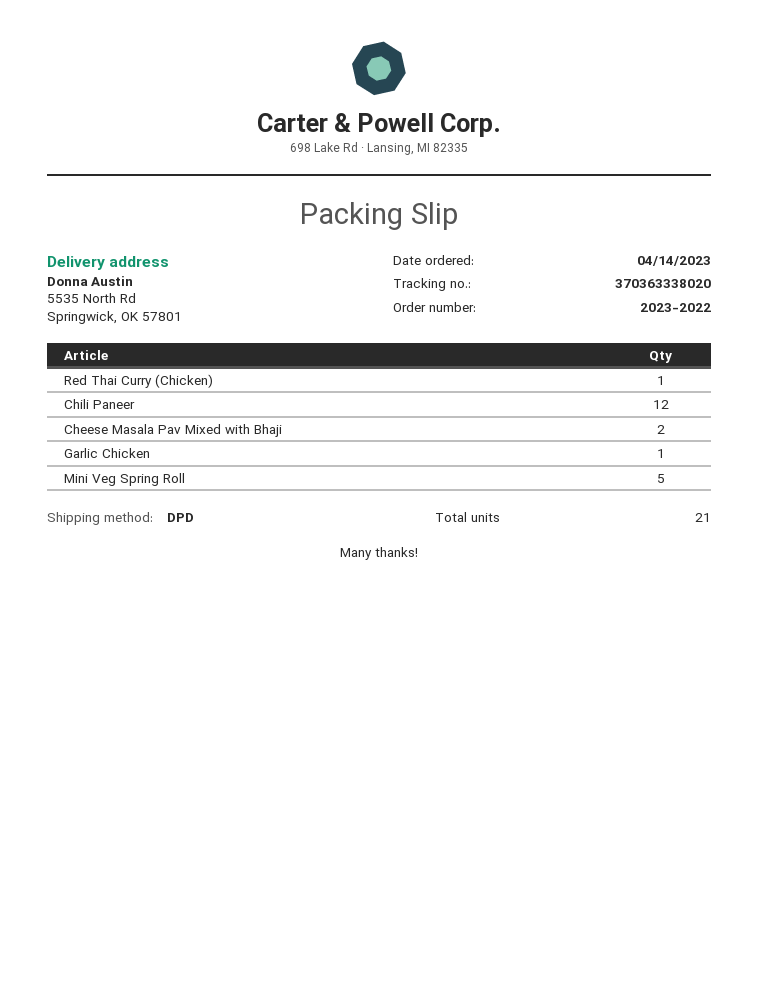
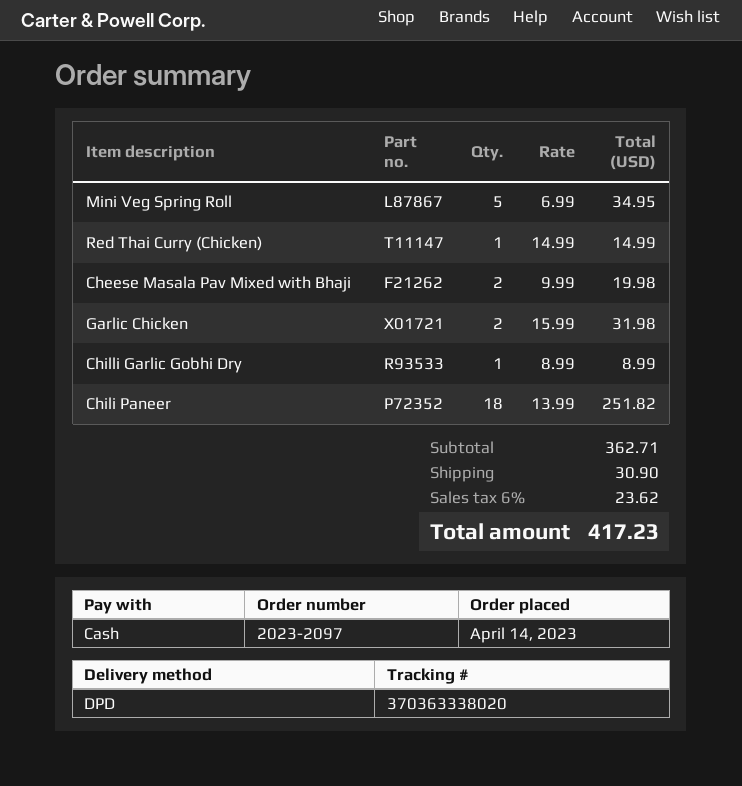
order number: 2023-2022 -> 2023-2097
Chili Paneer: 12 -> 18
Garlic Chicken: 1 -> 2
Chilli Garlic Gobhi Dry: none -> 1

